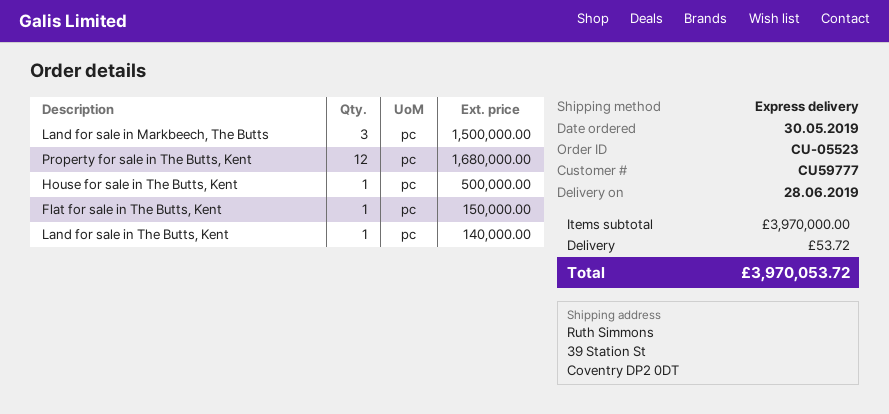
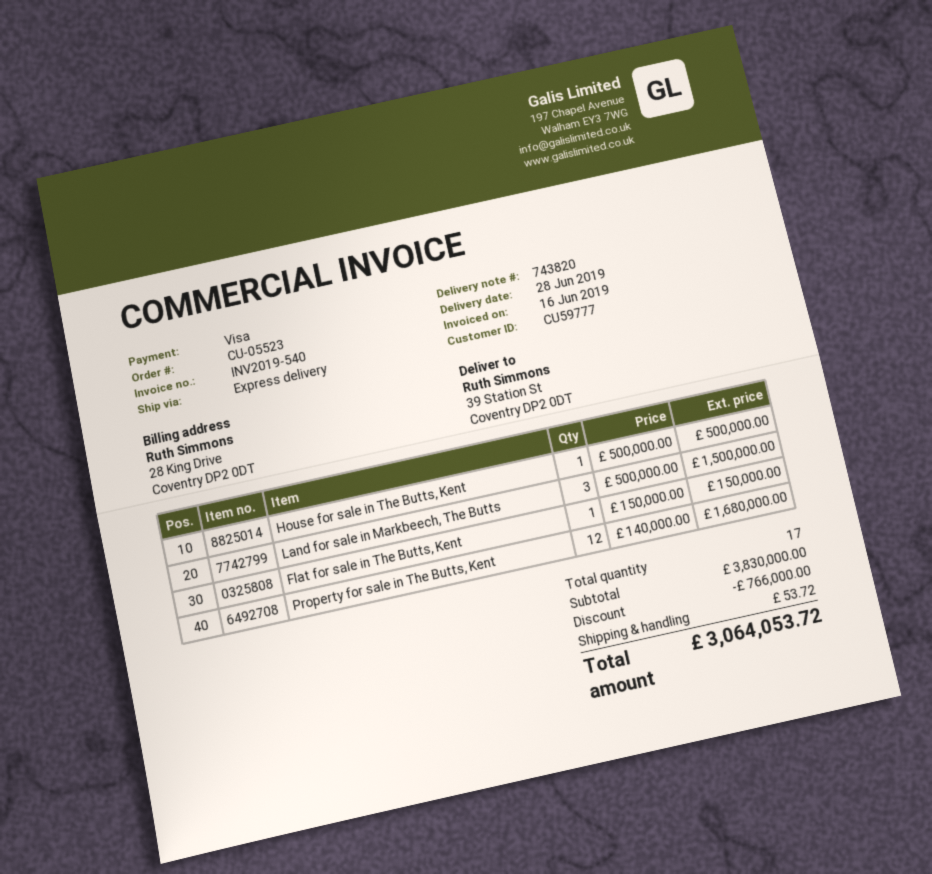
Land for sale in The Butts, Kent: 1 for 140000.00 -> none
subtotal: 3970000.00 -> 3830000.00
discount: none -> 766000.00
total: 3970053.72 -> 3064053.72

